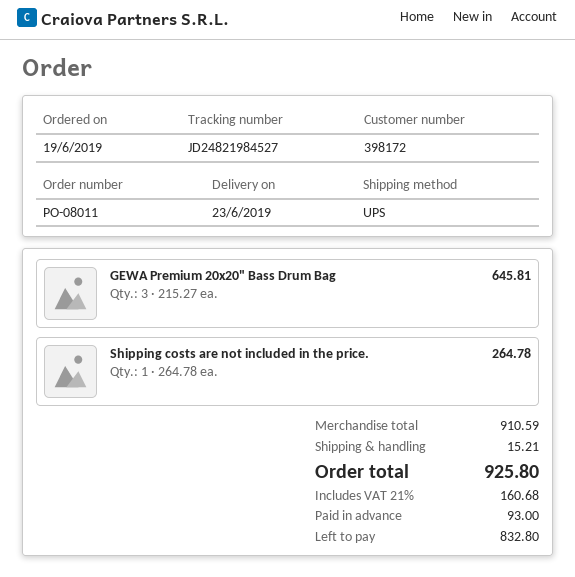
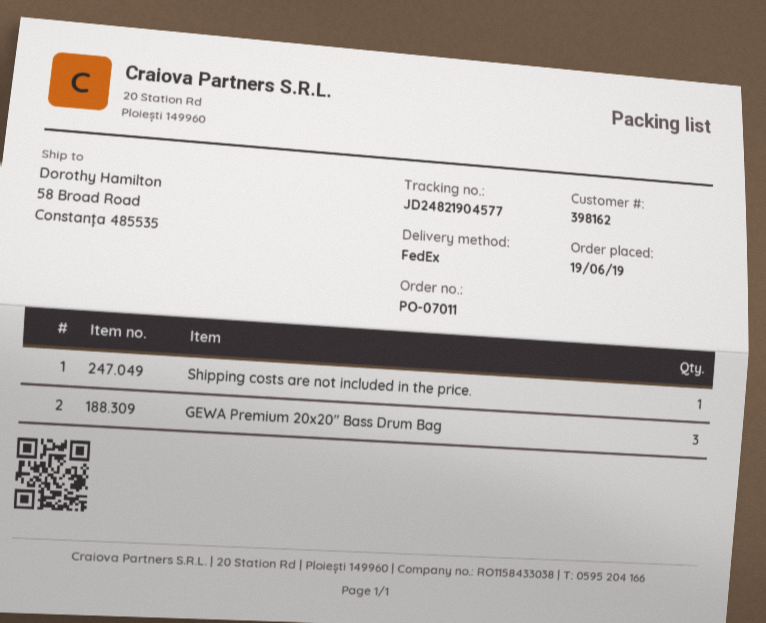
order number: PO-08011 -> PO-07011
customer number: 398172 -> 398162
shipping method: UPS -> FedEx
tracking number: JD24821984527 -> JD24821904577

